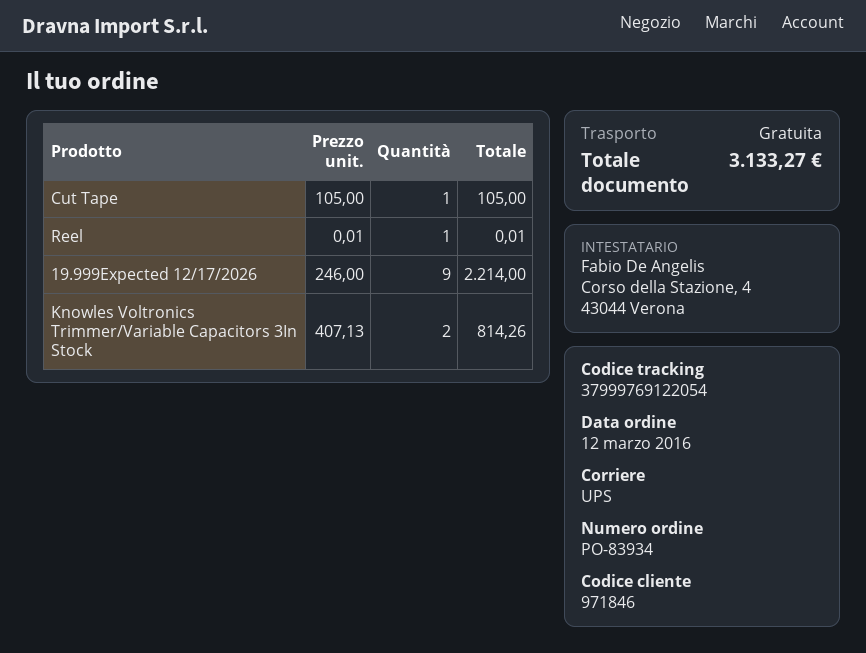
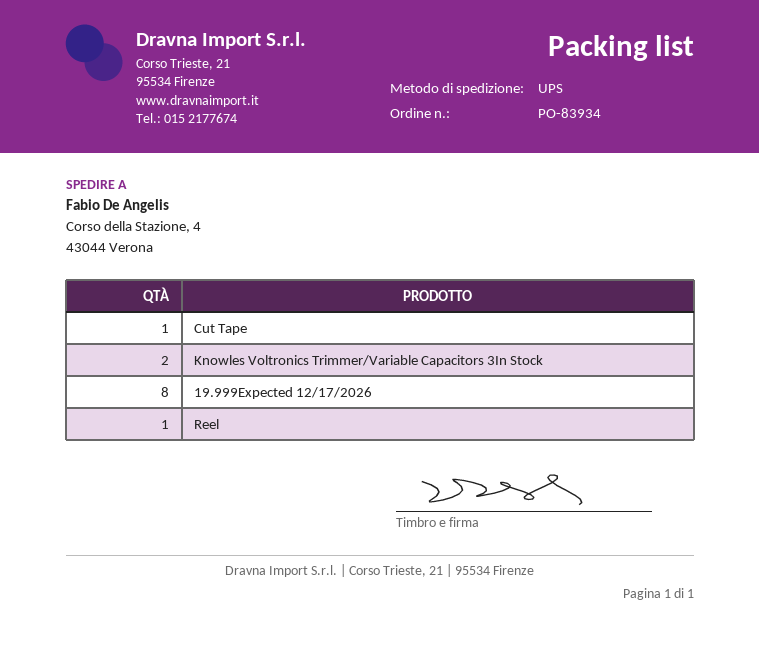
19.999Expected 12/17/2026: 9 -> 8

